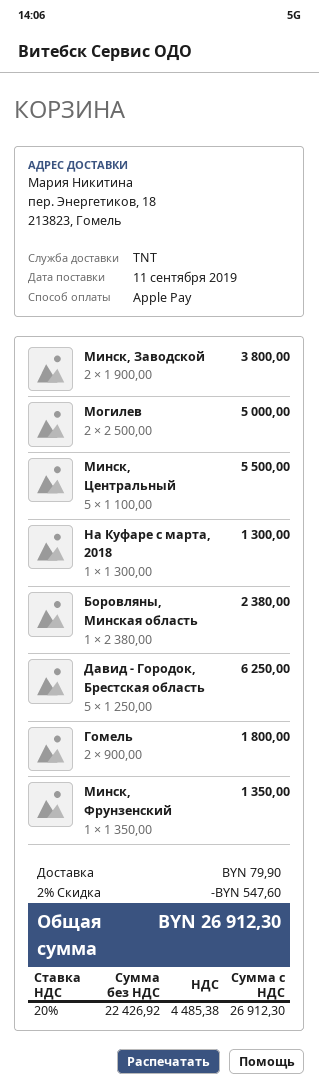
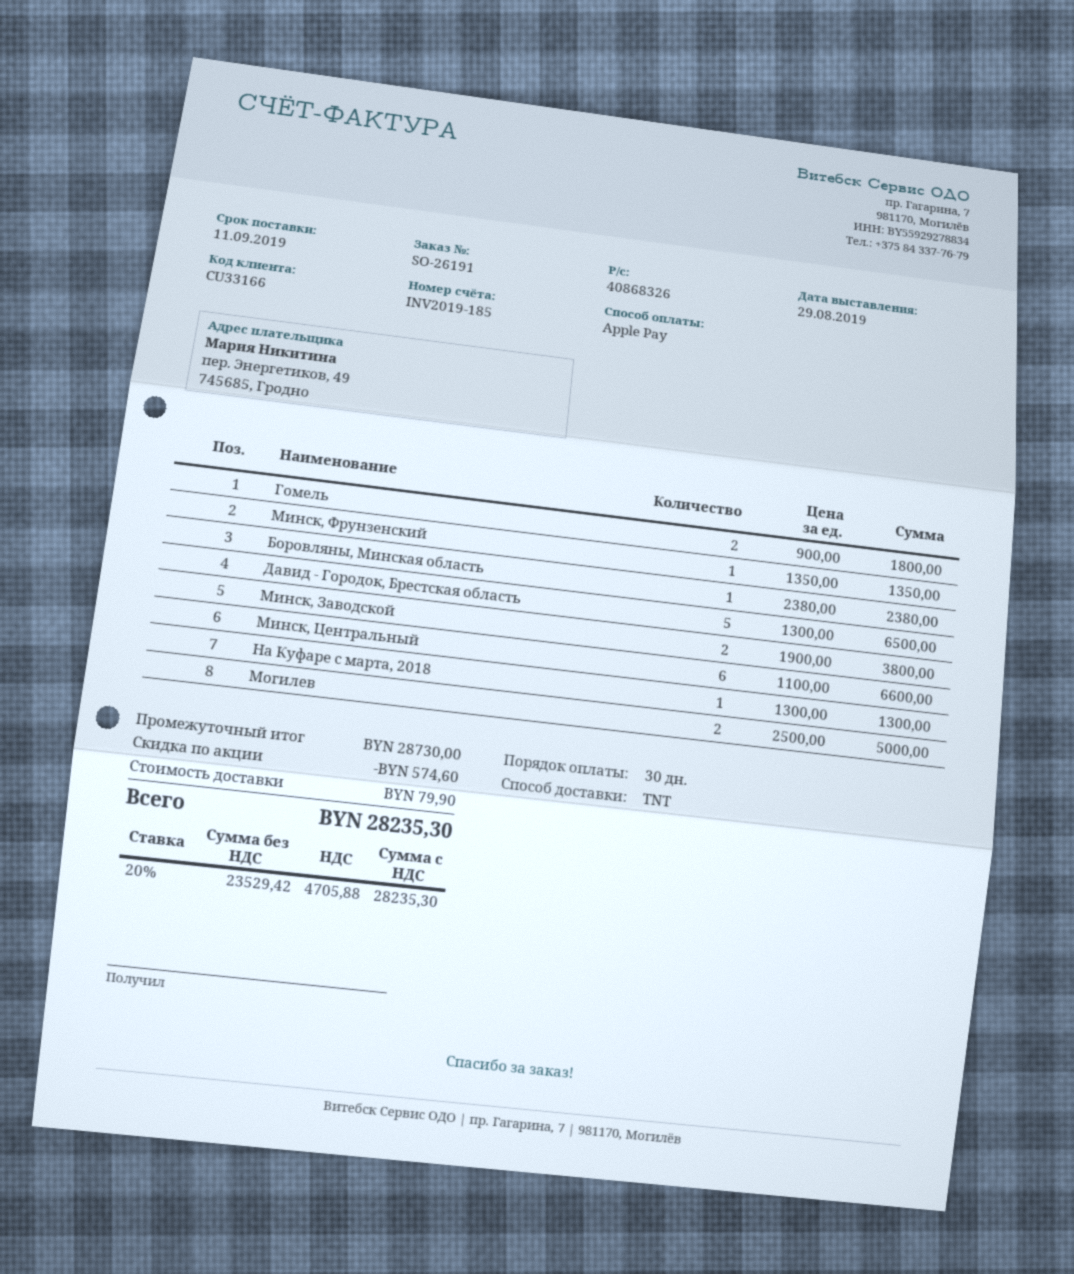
Минск, Центральный: 5 x 1100.00 = 5500.00 -> 6 x 1100.00 = 6600.00
Давид - Городок, Брестская область: 5 x 1250.00 = 6250.00 -> 5 x 1300.00 = 6500.00
discount: 547.60 -> 574.60
net: 22426.92 -> 23529.42
tax: 20% = 4485.38 -> 20% = 4705.88
total: 26912.30 -> 28235.30

